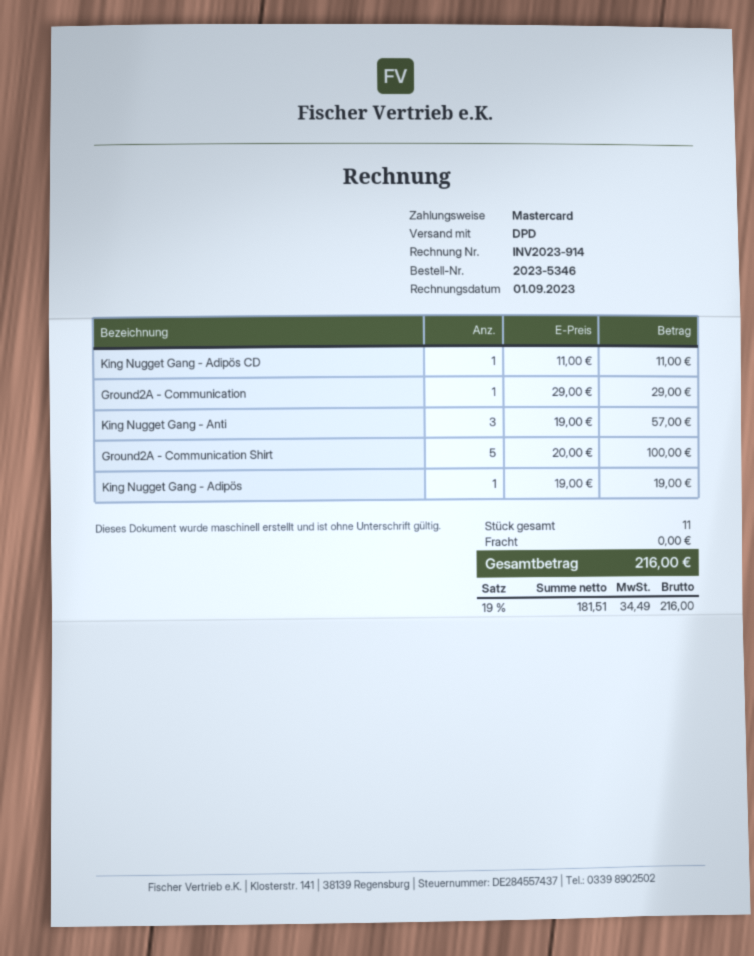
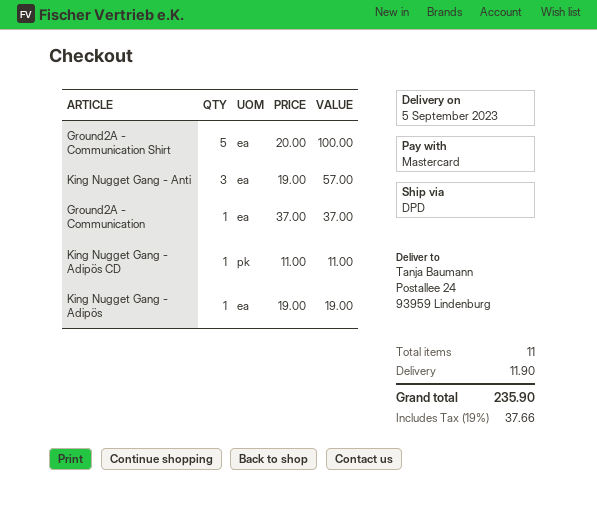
Ground2A - Communication: 1 x 29.00 = 29.00 -> 1 x 37.00 = 37.00
shipping: 0.00 -> 11.90
tax: 19% = 34.49 -> 19% = 37.66
total: 216.00 -> 235.90

